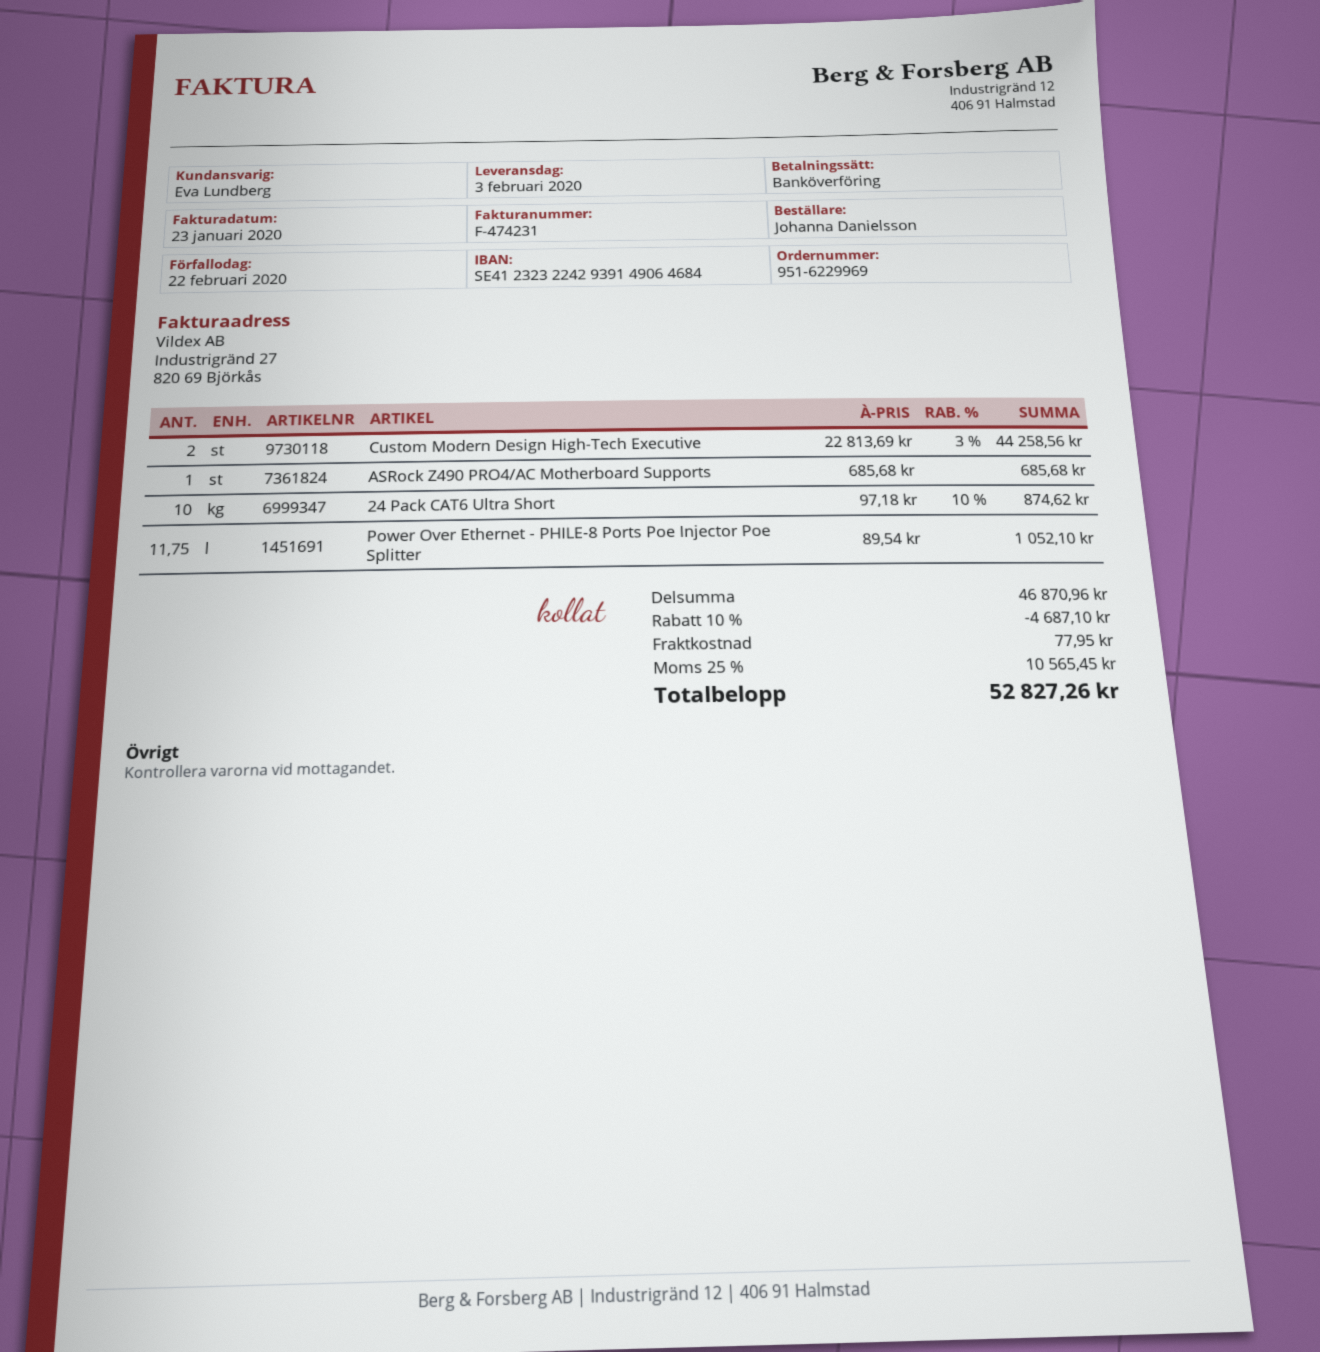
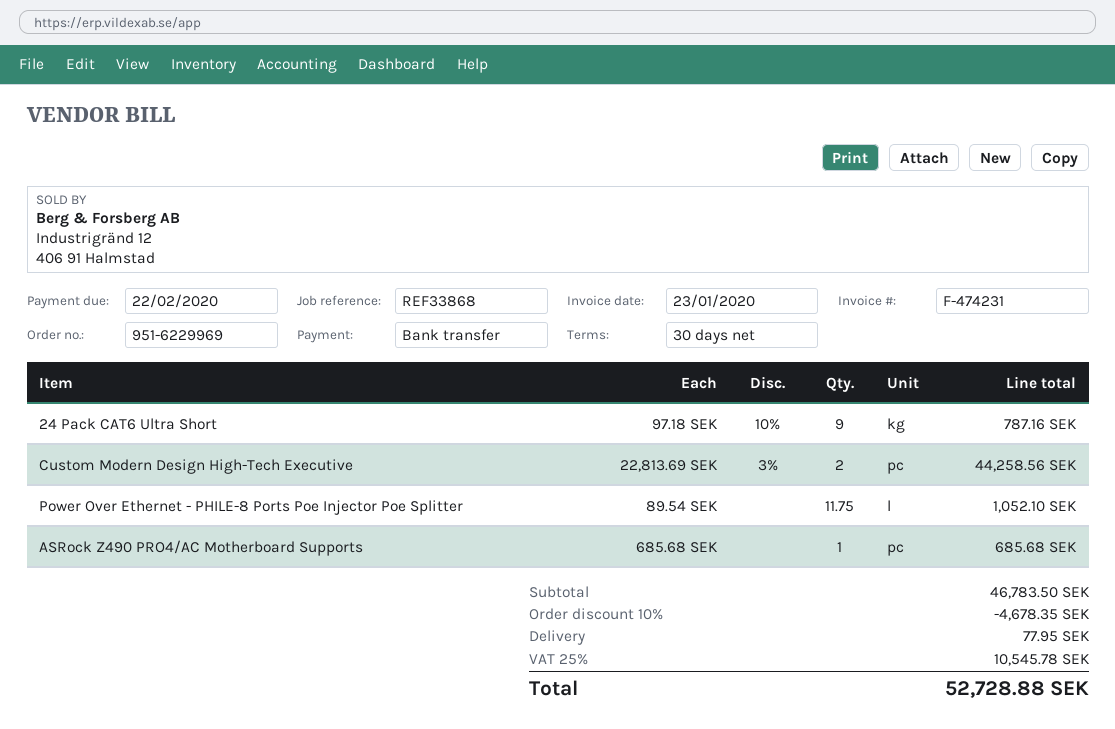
24 Pack CAT6 Ultra Short: 10 x 97.18 - 10% = 874.62 -> 9 x 97.18 - 10% = 787.16
subtotal: 46870.96 -> 46783.50
discount: 10% = 4687.10 -> 10% = 4678.35
tax: 25% = 10565.45 -> 25% = 10545.78
total: 52827.26 -> 52728.88

